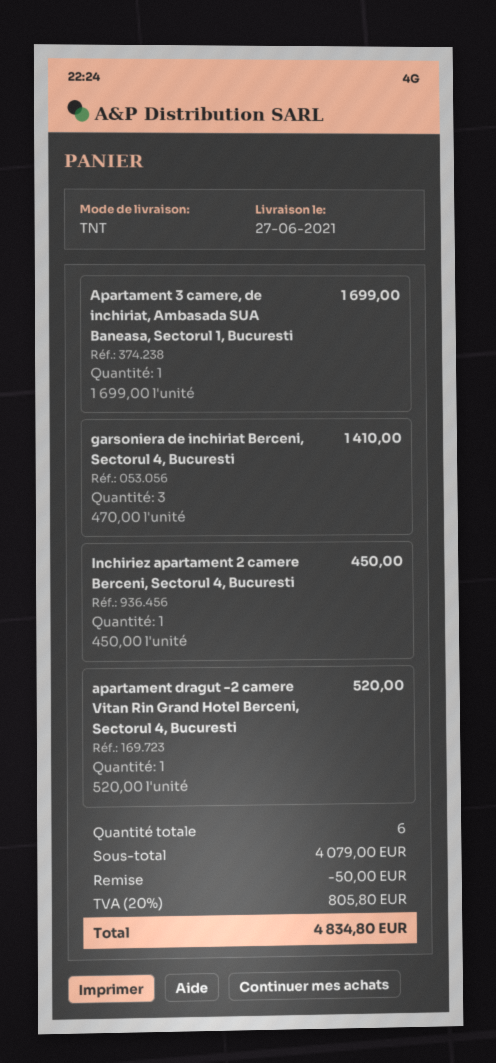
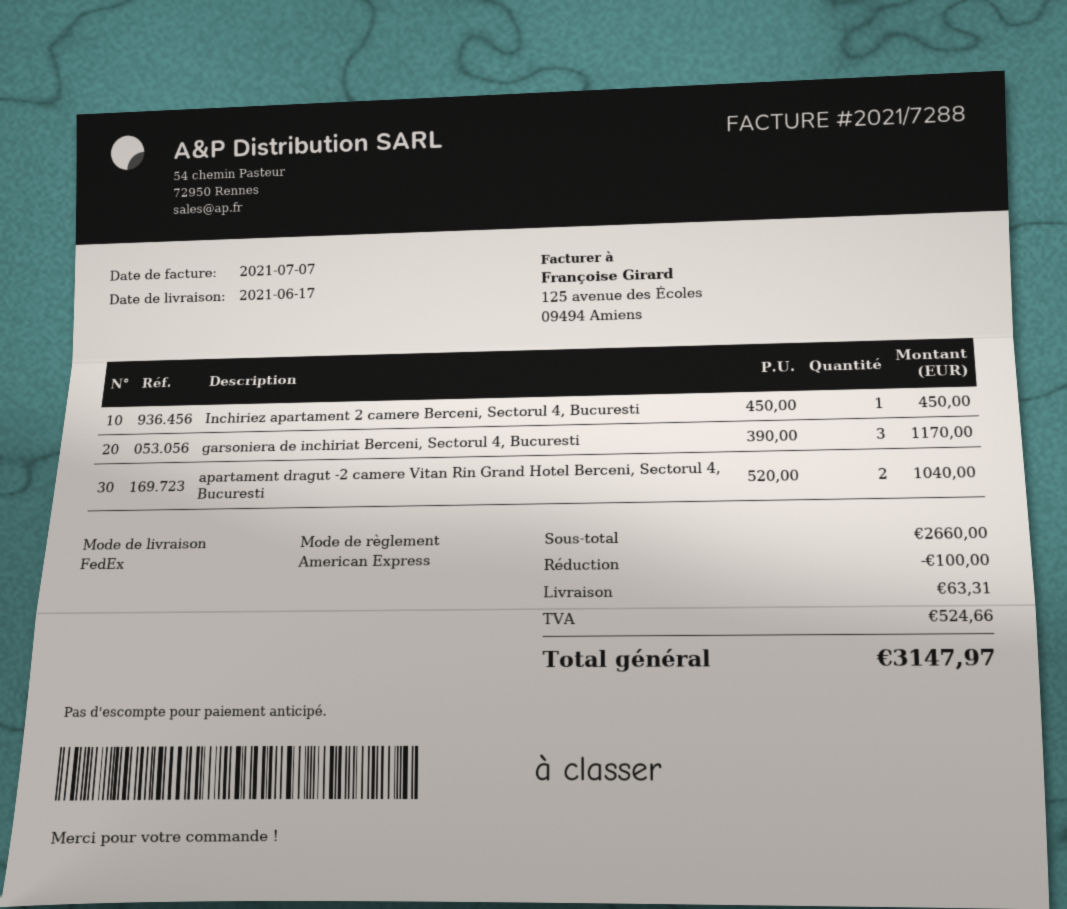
delivery date: 2021-06-27 -> 2021-06-17
shipping method: TNT -> FedEx
Apartament 3 camere, de inchiriat, Ambasada SUA Baneasa, Sectorul 1, Bucuresti: 1 x 1699.00 = 1699.00 -> none
garsoniera de inchiriat Berceni, Sectorul 4, Bucuresti: 3 x 470.00 = 1410.00 -> 3 x 390.00 = 1170.00
apartament dragut -2 camere Vitan Rin Grand Hotel Berceni, Sectorul 4, Bucuresti: 1 x 520.00 = 520.00 -> 2 x 520.00 = 1040.00
subtotal: 4079.00 -> 2660.00
discount: 50.00 -> 100.00
shipping: none -> 63.31
tax: 805.80 -> 524.66
total: 4834.80 -> 3147.97

